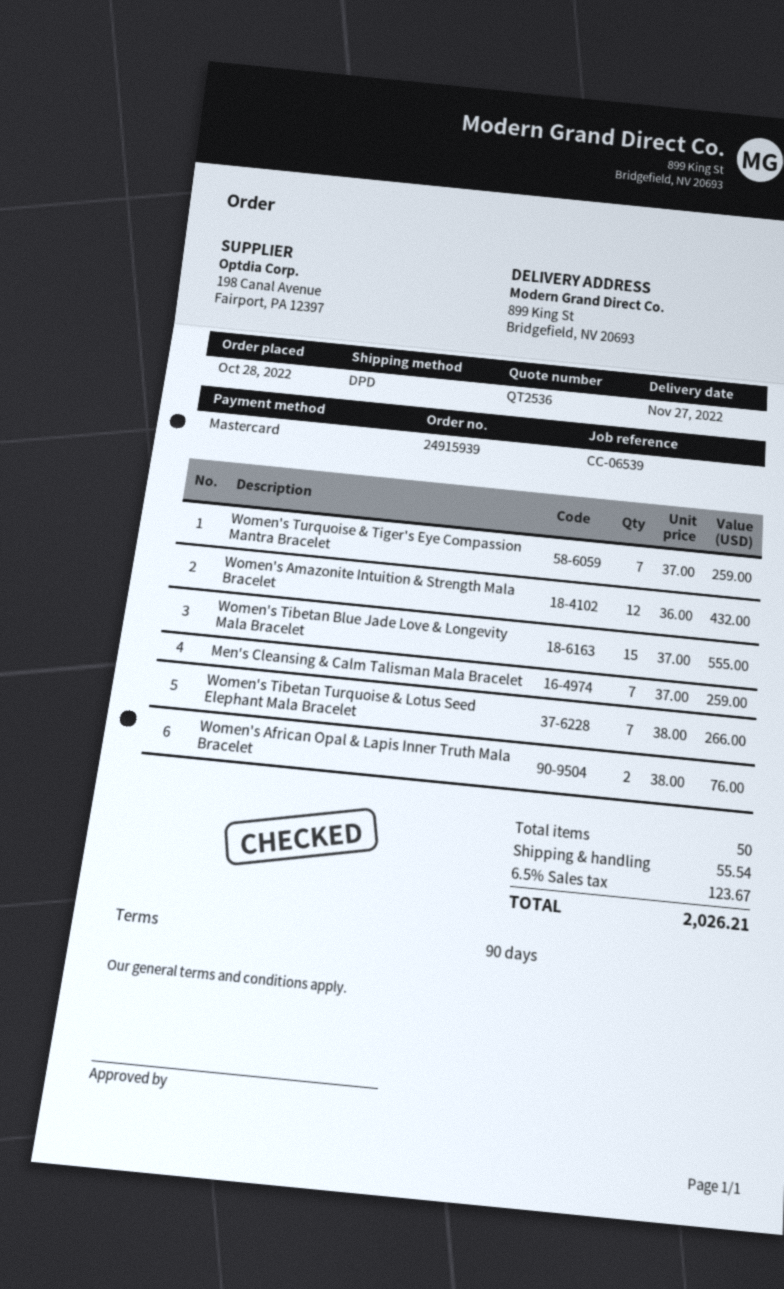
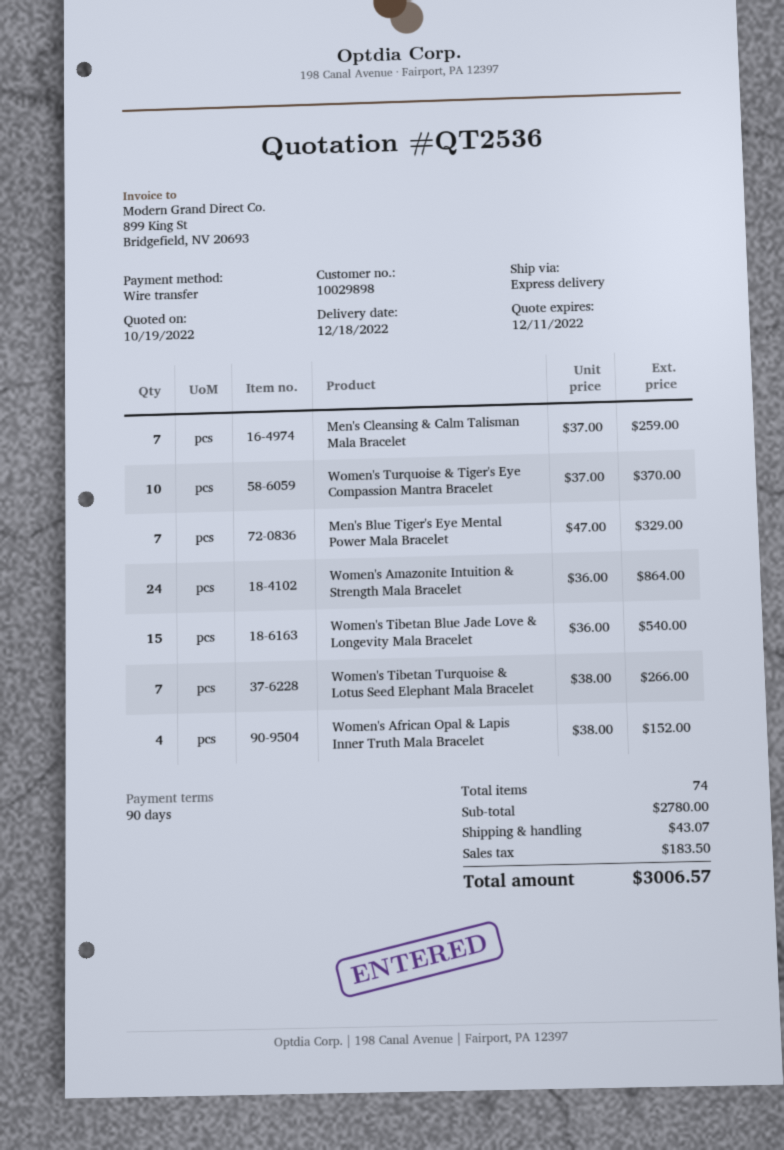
delivery date: 2022-11-27 -> 2022-12-18
payment method: Mastercard -> bank transfer
shipping method: DPD -> express
Women's Turquoise & Tiger's Eye Compassion Mantra Bracelet: 7 x 37.00 = 259.00 -> 10 x 37.00 = 370.00
Women's Amazonite Intuition & Strength Mala Bracelet: 12 x 36.00 = 432.00 -> 24 x 36.00 = 864.00
Women's Tibetan Blue Jade Love & Longevity Mala Bracelet: 15 x 37.00 = 555.00 -> 15 x 36.00 = 540.00
Women's African Opal & Lapis Inner Truth Mala Bracelet: 2 x 38.00 = 76.00 -> 4 x 38.00 = 152.00
Men's Blue Tiger's Eye Mental Power Mala Bracelet: none -> 7 x 47.00 = 329.00
total quantity: 50 -> 74
shipping: 55.54 -> 43.07
tax: 123.67 -> 183.50
total: 2026.21 -> 3006.57

